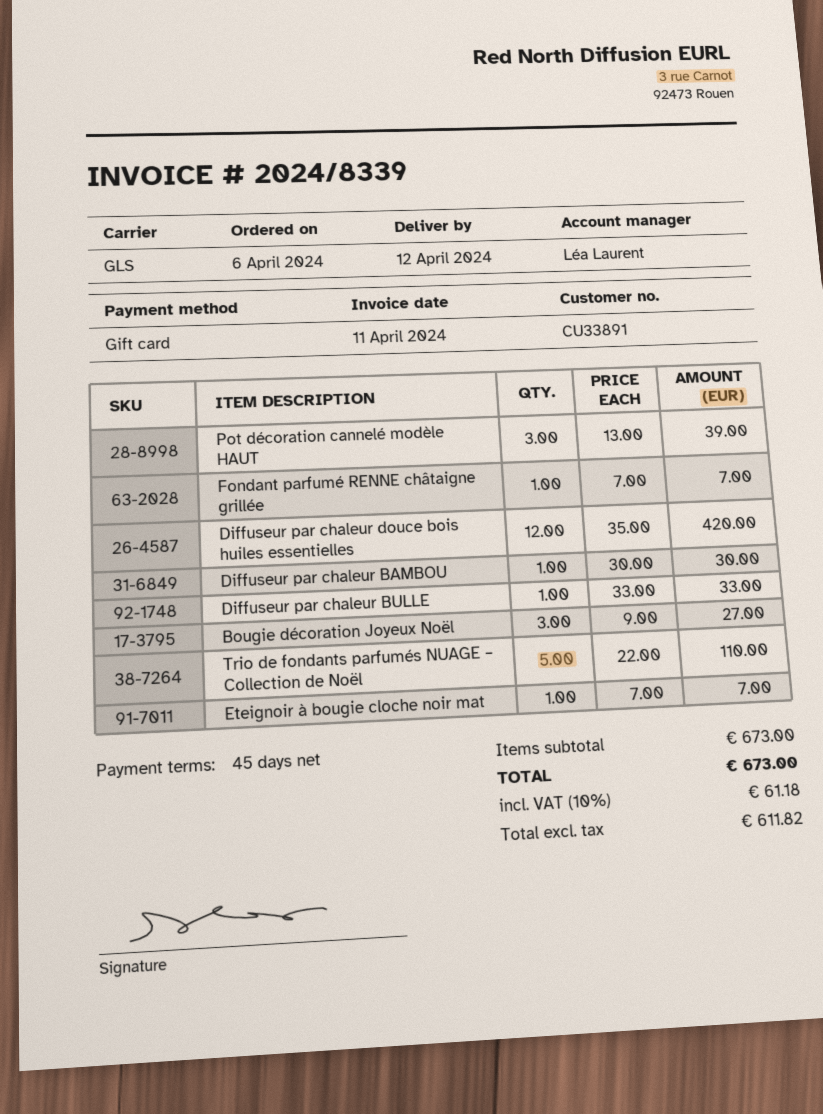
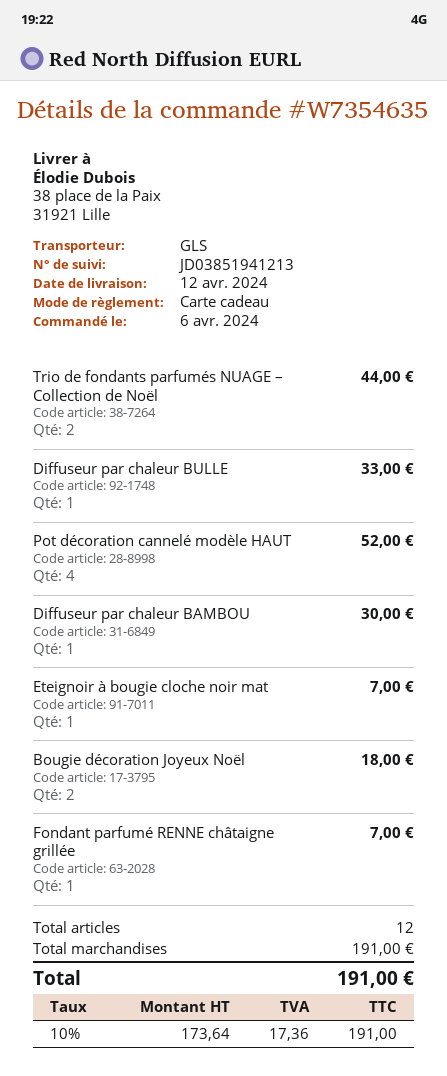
Pot décoration cannelé modèle HAUT: 3 for 39.00 -> 4 for 52.00
Diffuseur par chaleur douce bois huiles essentielles: 12 for 420.00 -> none
Bougie décoration Joyeux Noël: 3 for 27.00 -> 2 for 18.00
Trio de fondants parfumés NUAGE – Collection de Noël: 5 for 110.00 -> 2 for 44.00
subtotal: 673.00 -> 191.00
net: 611.82 -> 173.64
tax: 10% = 61.18 -> 10% = 17.36
total: 673.00 -> 191.00

